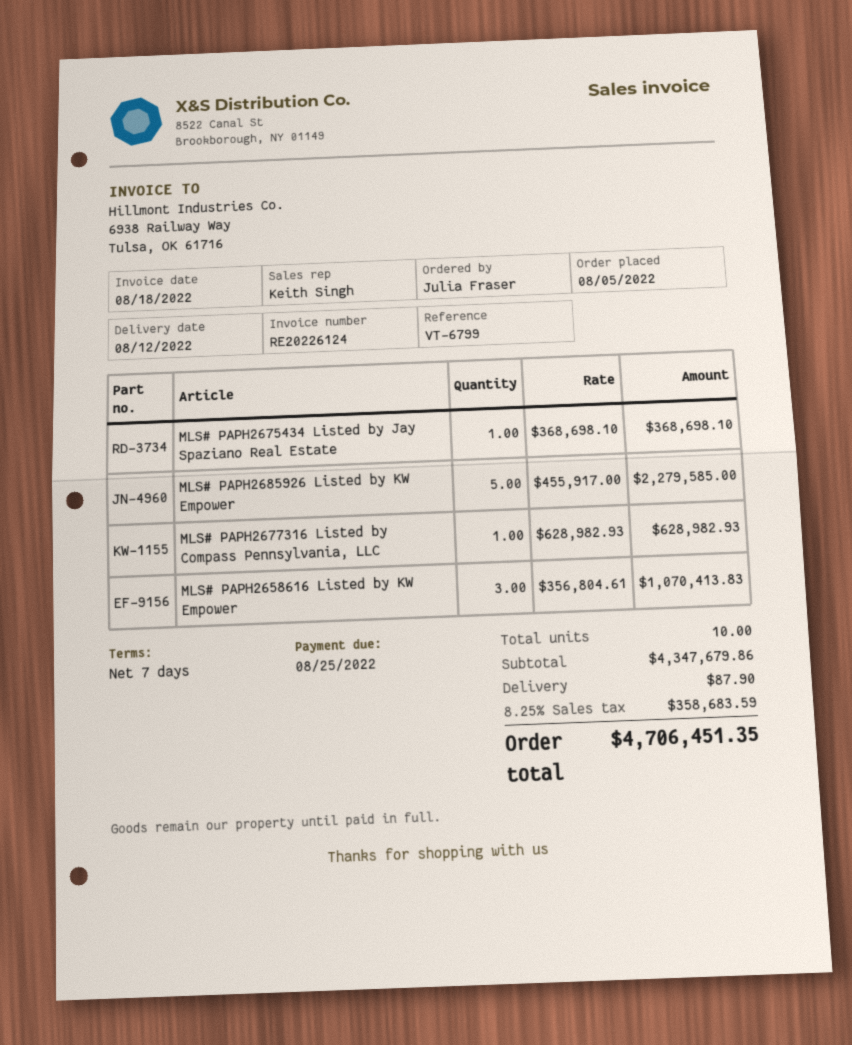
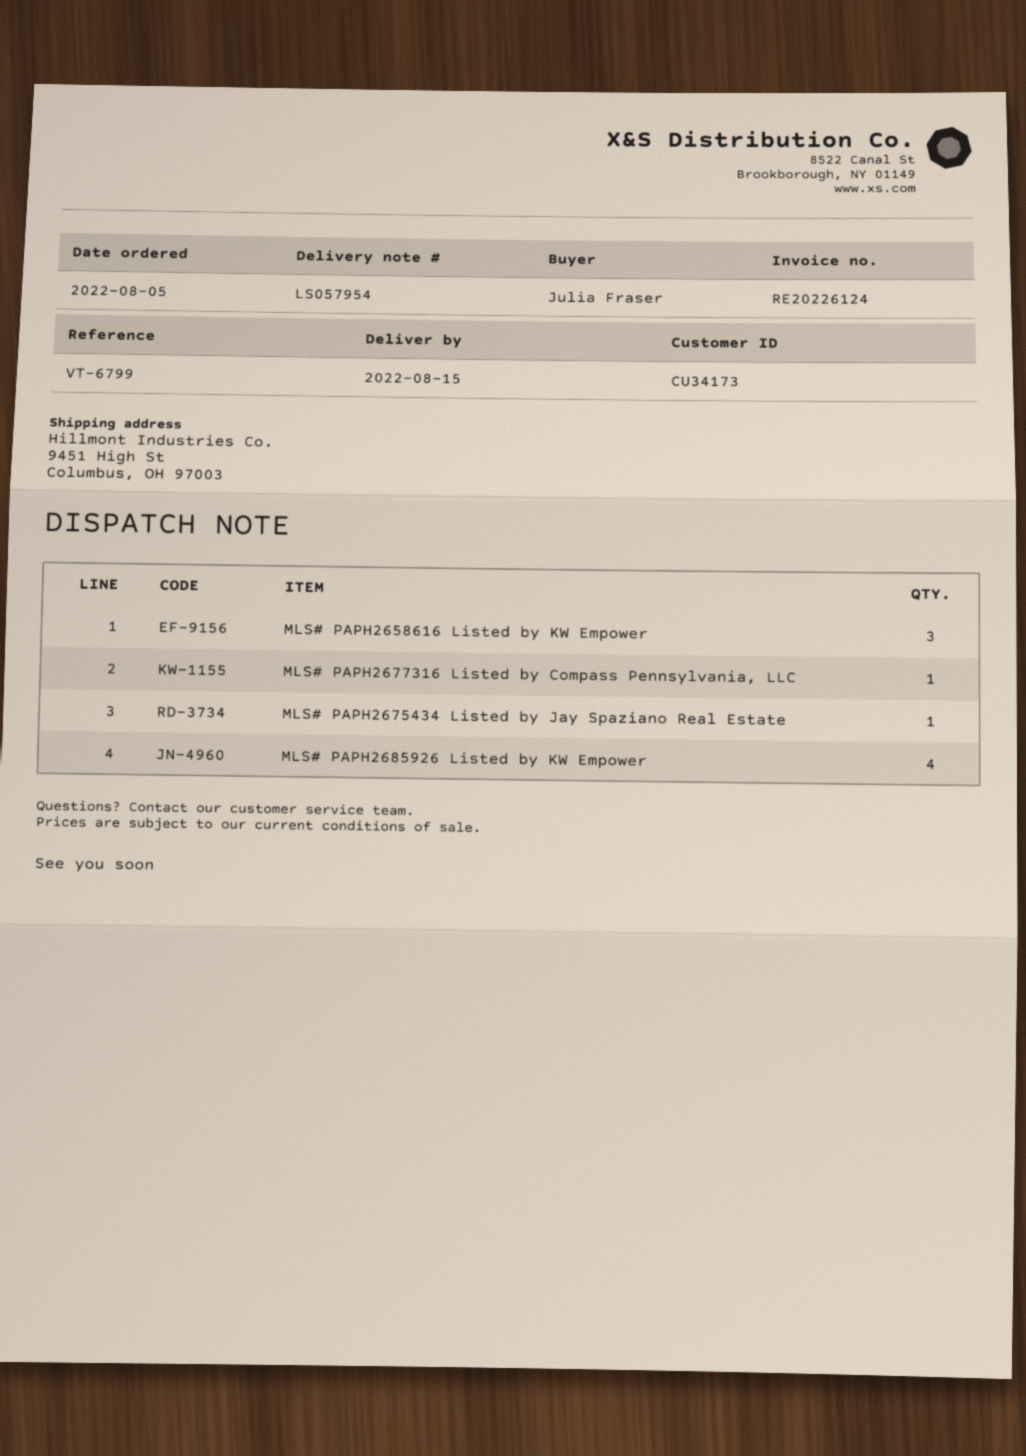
delivery date: 2022-08-12 -> 2022-08-15
MLS# PAPH2685926 Listed by KW Empower: 5 -> 4

